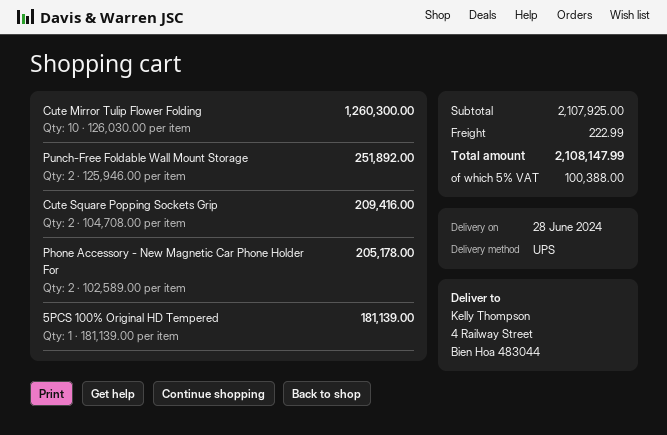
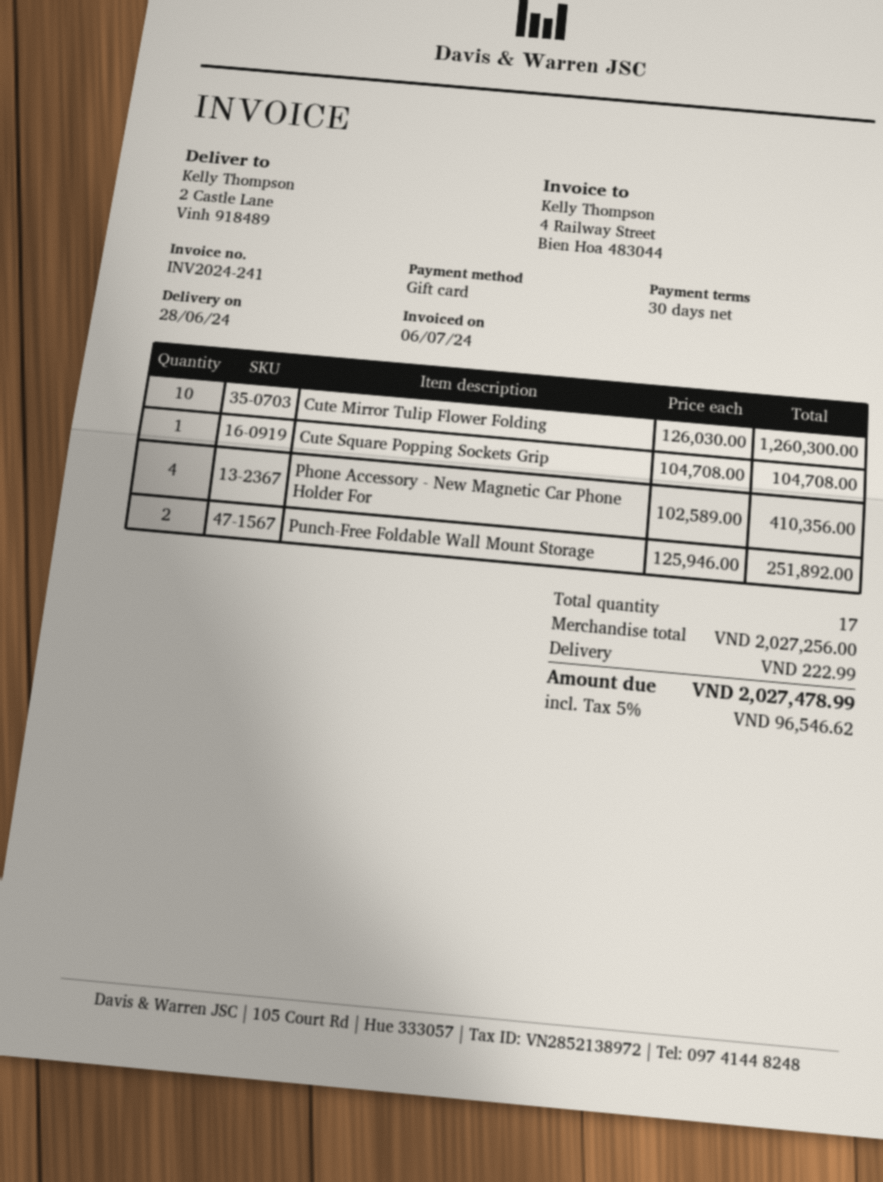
ship to: 4 Railway Street, Bien Hoa 483044 -> 2 Castle Lane, Vinh 918489
Cute Square Popping Sockets Grip: 2 x 104708.00 = 209416.00 -> 1 x 104708.00 = 104708.00
Phone Accessory - New Magnetic Car Phone Holder For: 2 x 102589.00 = 205178.00 -> 4 x 102589.00 = 410356.00
5PCS 100% Original HD Tempered: 1 x 181139.00 = 181139.00 -> none
subtotal: 2107925.00 -> 2027256.00
tax: 5% = 100388.00 -> 5% = 96546.62
total: 2108147.99 -> 2027478.99

